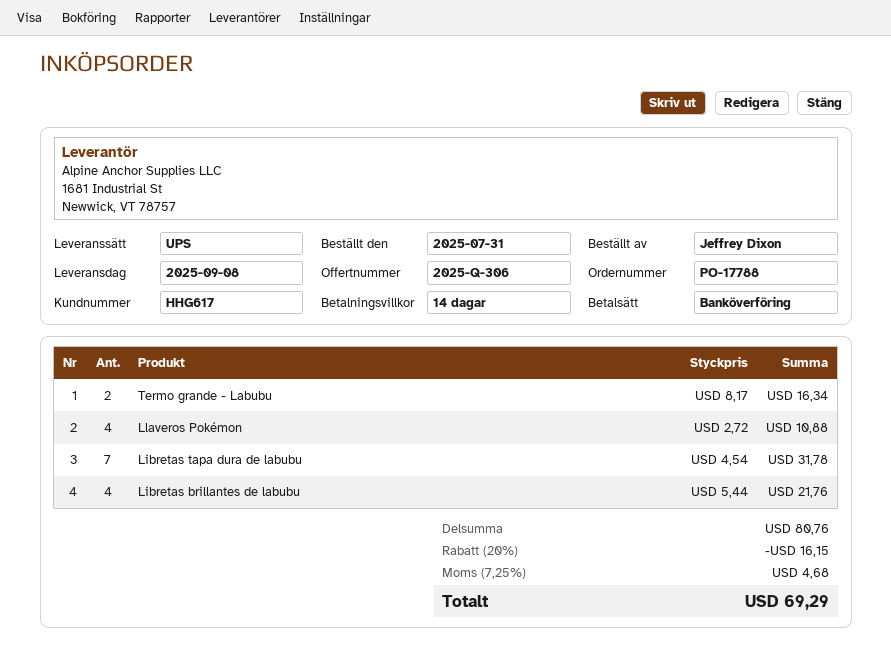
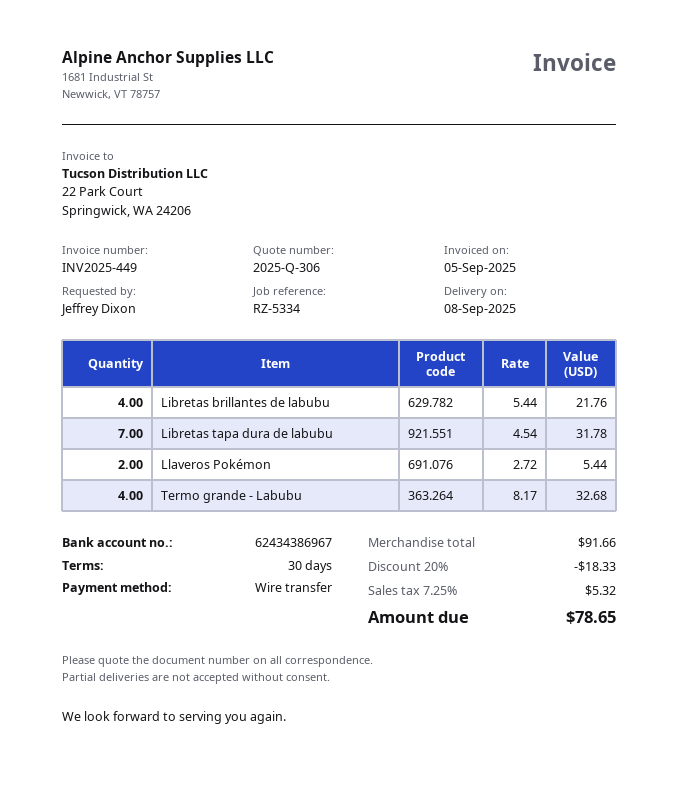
payment terms: 14 days -> 30 days
Termo grande - Labubu: 2 x 8.17 = 16.34 -> 4 x 8.17 = 32.68
Llaveros Pokémon: 4 x 2.72 = 10.88 -> 2 x 2.72 = 5.44
subtotal: 80.76 -> 91.66
discount: 20% = 16.15 -> 20% = 18.33
tax: 7.25% = 4.68 -> 7.25% = 5.32
total: 69.29 -> 78.65

